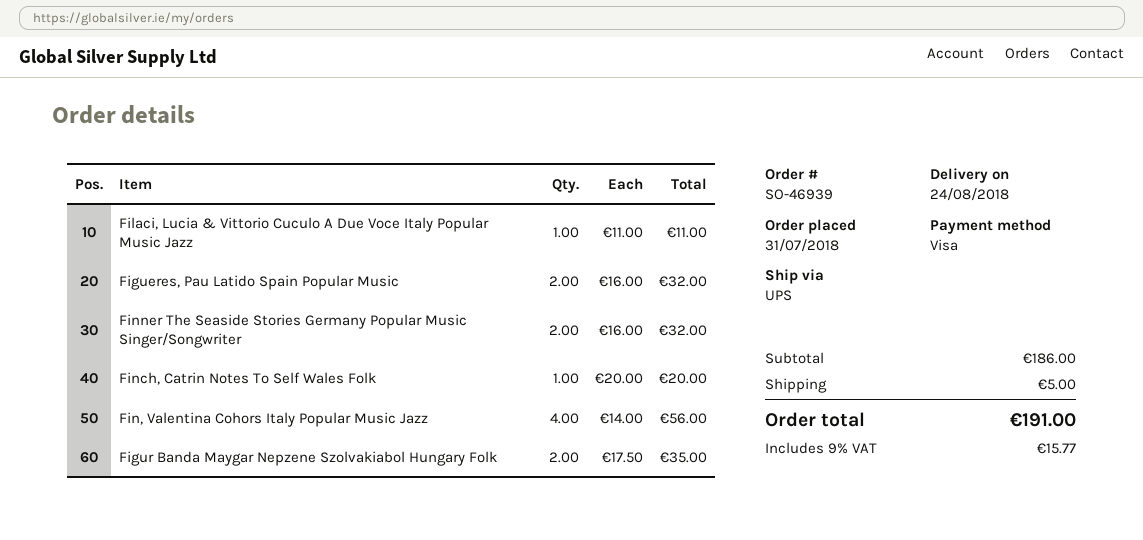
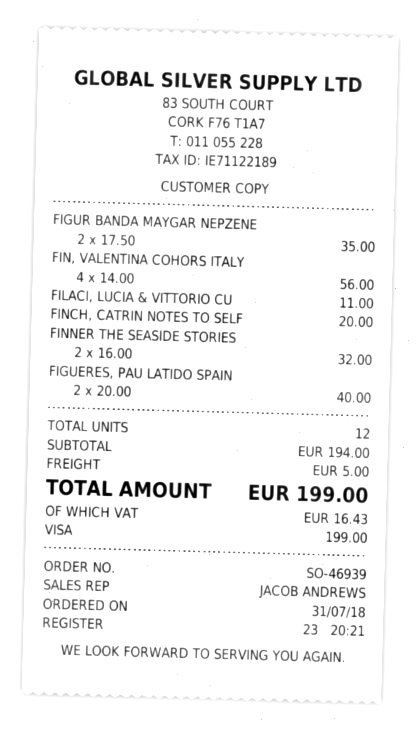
Figueres, Pau Latido Spain Popular Music: 2 x 16.00 = 32.00 -> 2 x 20.00 = 40.00
subtotal: 186.00 -> 194.00
tax: 15.77 -> 16.43
total: 191.00 -> 199.00

